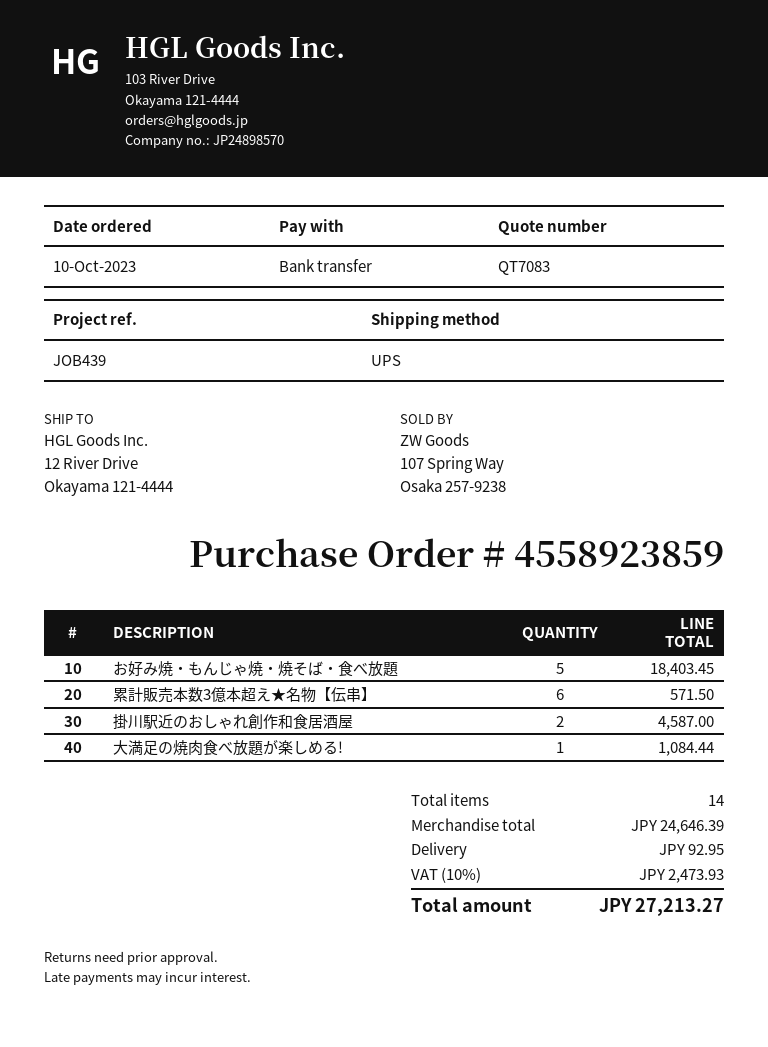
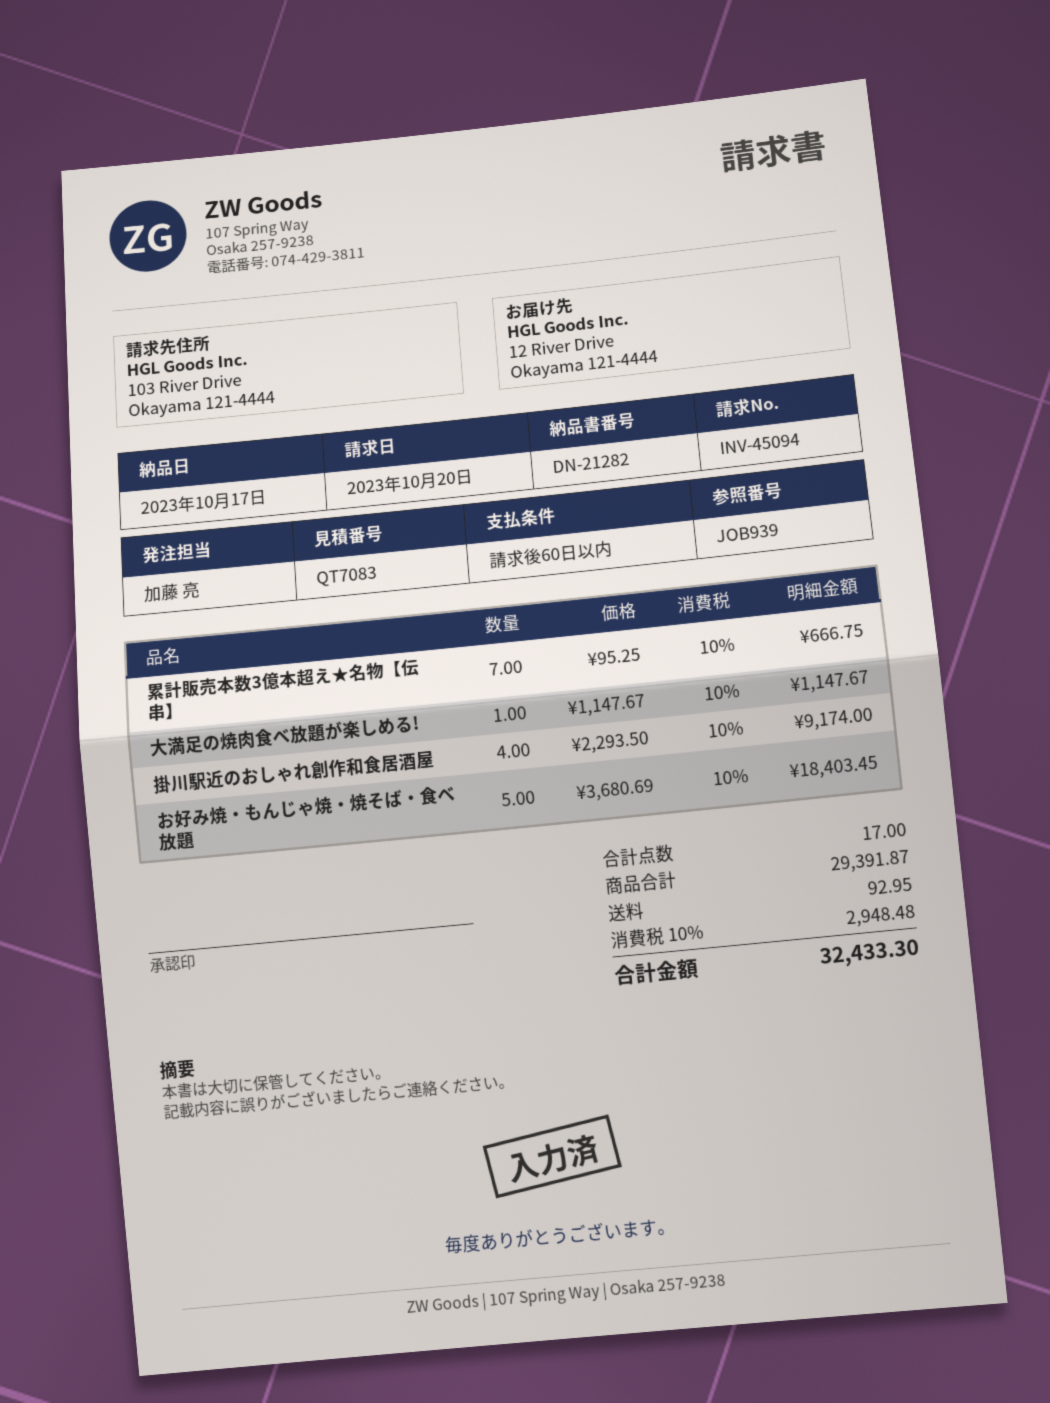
reference: JOB439 -> JOB939
累計販売本数3億本超え★名物【伝串】: 6 for 571.50 -> 7 for 666.75
掛川駅近のおしゃれ創作和食居酒屋: 2 for 4587.00 -> 4 for 9174.00
大満足の焼肉食べ放題が楽しめる!: 1 for 1084.44 -> 1 for 1147.67
total quantity: 14 -> 17
subtotal: 24646.39 -> 29391.87
tax: 10% = 2473.93 -> 10% = 2948.48
total: 27213.27 -> 32433.30

